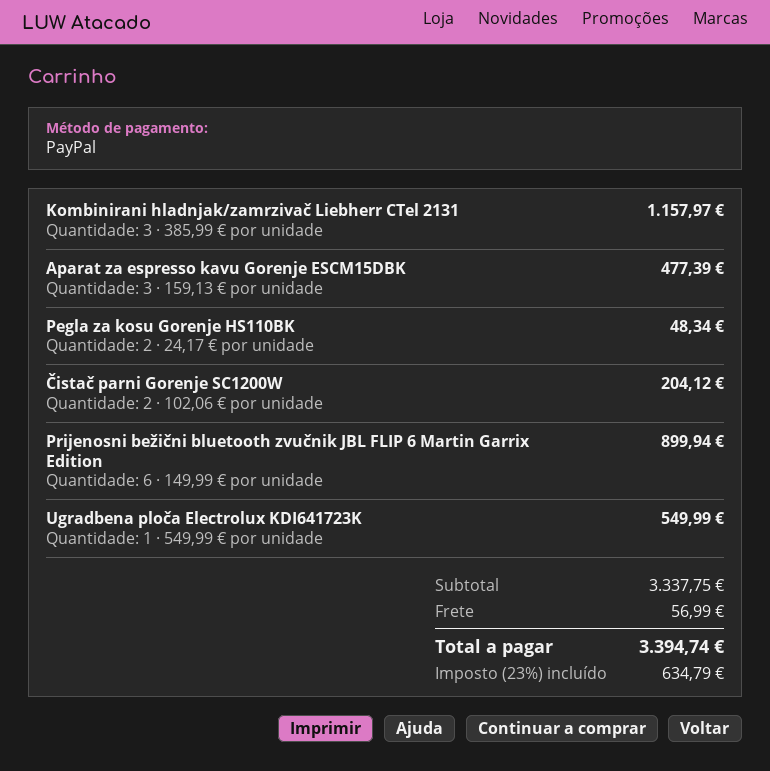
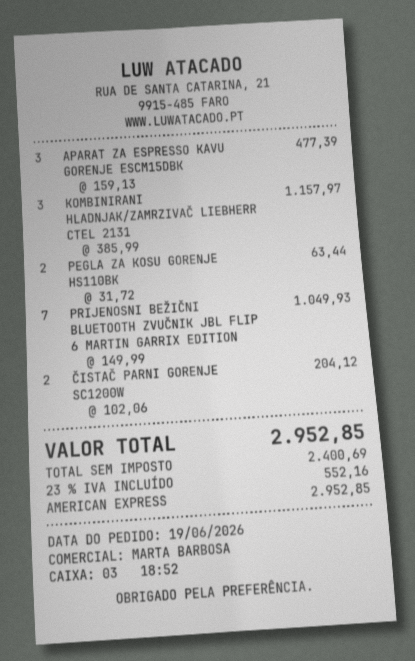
payment method: PayPal -> American Express
Pegla za kosu Gorenje HS110BK: 2 x 24.17 = 48.34 -> 2 x 31.72 = 63.44
Prijenosni bežični bluetooth zvučnik JBL FLIP 6 Martin Garrix Edition: 6 x 149.99 = 899.94 -> 7 x 149.99 = 1049.93
Ugradbena ploča Electrolux KDI641723K: 1 x 549.99 = 549.99 -> none
shipping: 56.99 -> none
tax: 23% = 634.79 -> 23% = 552.16
total: 3394.74 -> 2952.85

